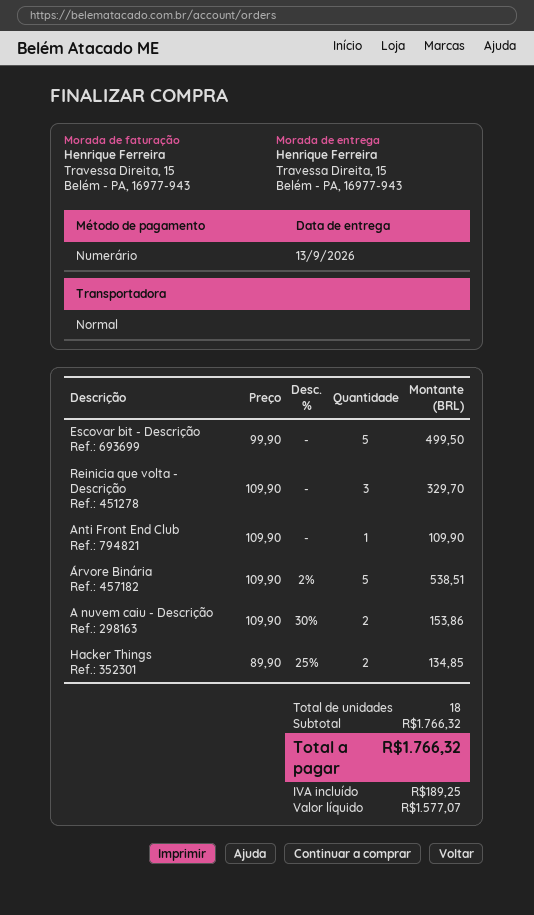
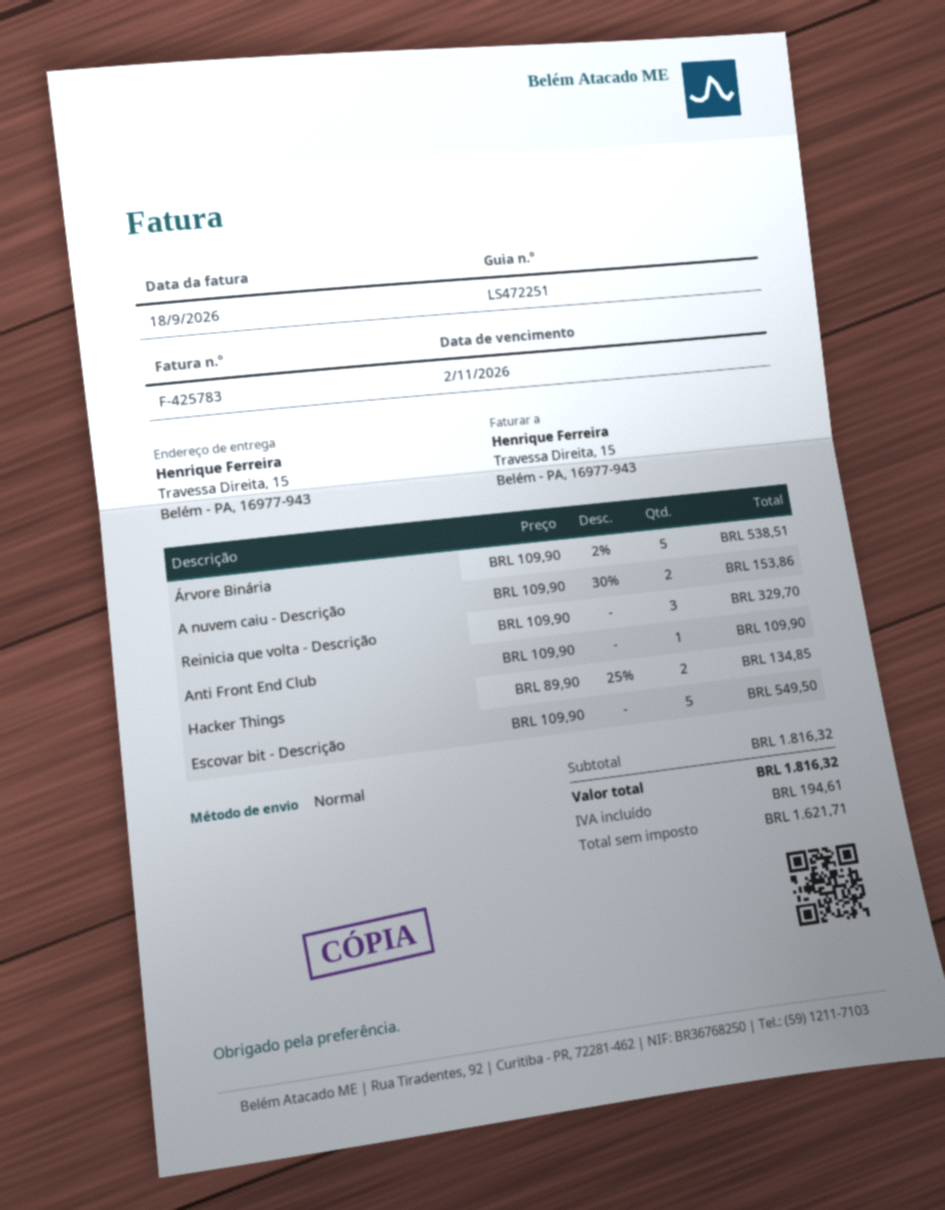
Escovar bit - Descrição: 5 x 99.90 = 499.50 -> 5 x 109.90 = 549.50
subtotal: 1766.32 -> 1816.32
net: 1577.07 -> 1621.71
tax: 189.25 -> 194.61
total: 1766.32 -> 1816.32

